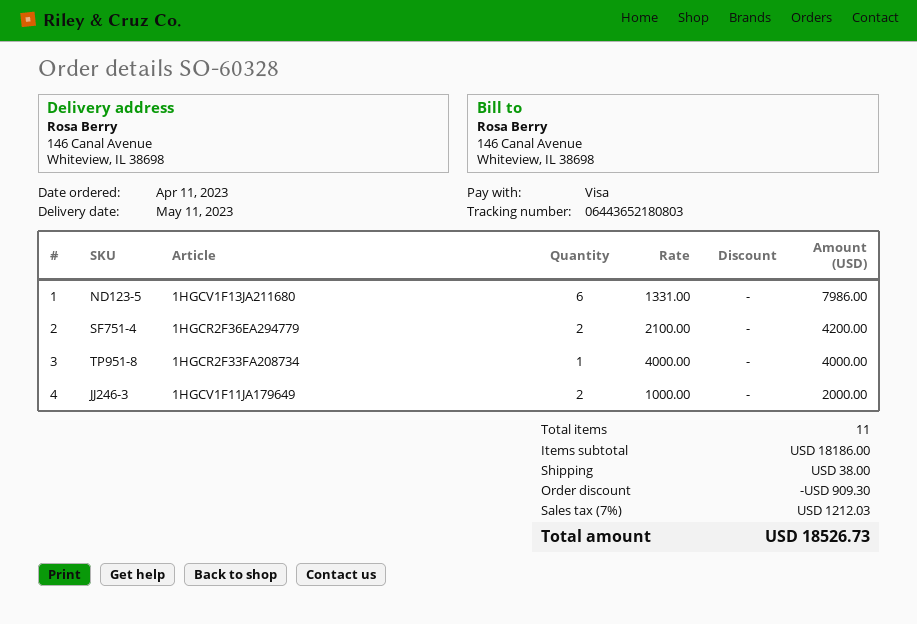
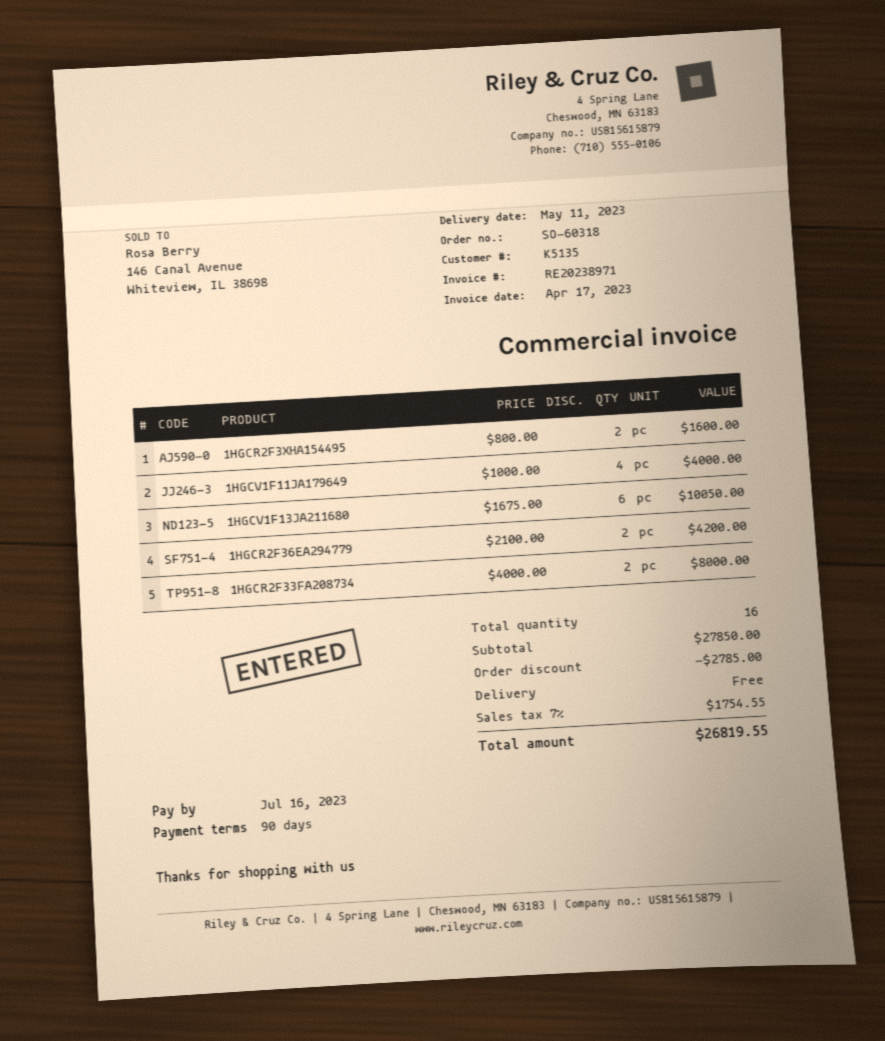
order number: SO-60328 -> SO-60318
1HGCV1F13JA211680: 6 x 1331.00 = 7986.00 -> 6 x 1675.00 = 10050.00
1HGCR2F33FA208734: 1 x 4000.00 = 4000.00 -> 2 x 4000.00 = 8000.00
1HGCV1F11JA179649: 2 x 1000.00 = 2000.00 -> 4 x 1000.00 = 4000.00
1HGCR2F3XHA154495: none -> 2 x 800.00 = 1600.00
total quantity: 11 -> 16
subtotal: 18186.00 -> 27850.00
discount: 909.30 -> 2785.00
shipping: 38.00 -> 0.00
tax: 7% = 1212.03 -> 7% = 1754.55
total: 18526.73 -> 26819.55

